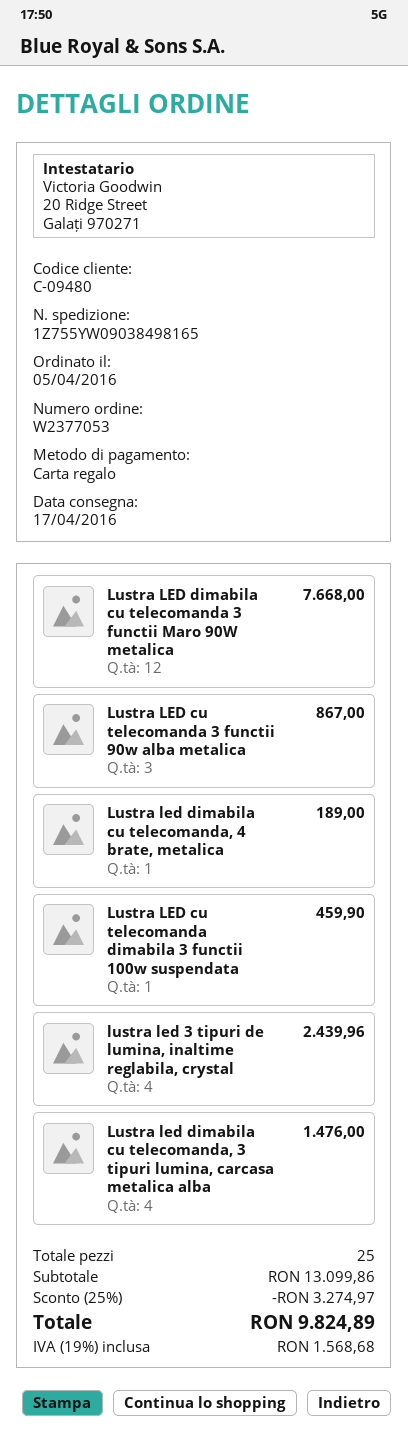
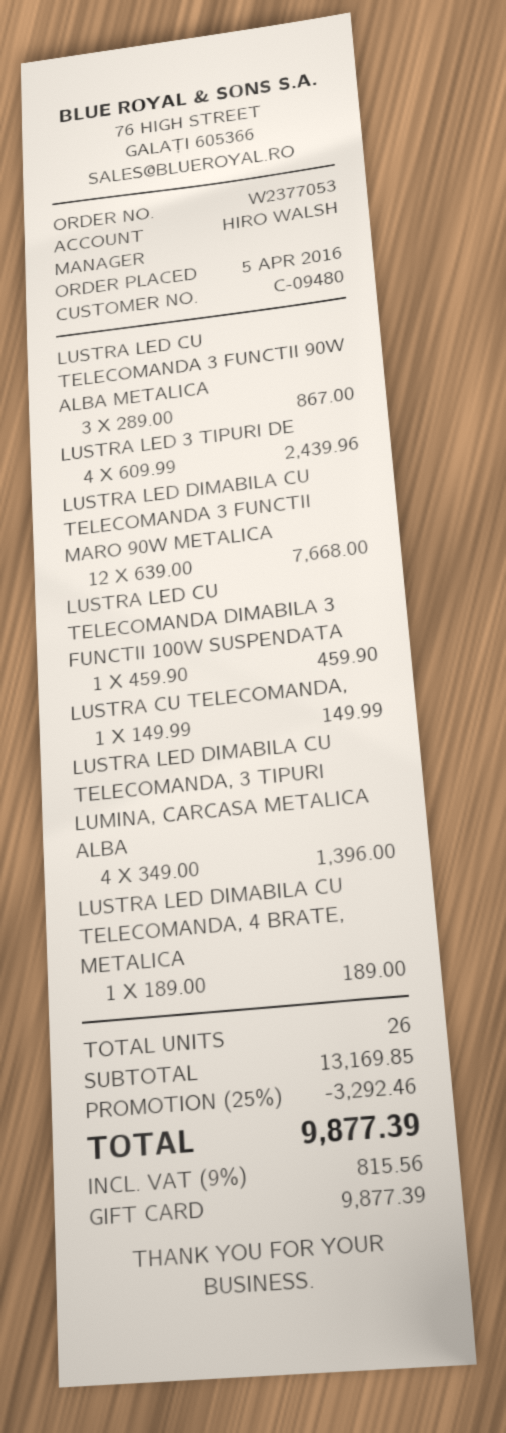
Lustra led dimabila cu telecomanda, 3 tipuri lumina, carcasa metalica alba: 4 for 1476.00 -> 4 for 1396.00
LUSTRA CU TELECOMANDA,: none -> 1 for 149.99
total quantity: 25 -> 26
subtotal: 13099.86 -> 13169.85
discount: 25% = 3274.97 -> 25% = 3292.46
tax: 19% = 1568.68 -> 9% = 815.56
total: 9824.89 -> 9877.39

